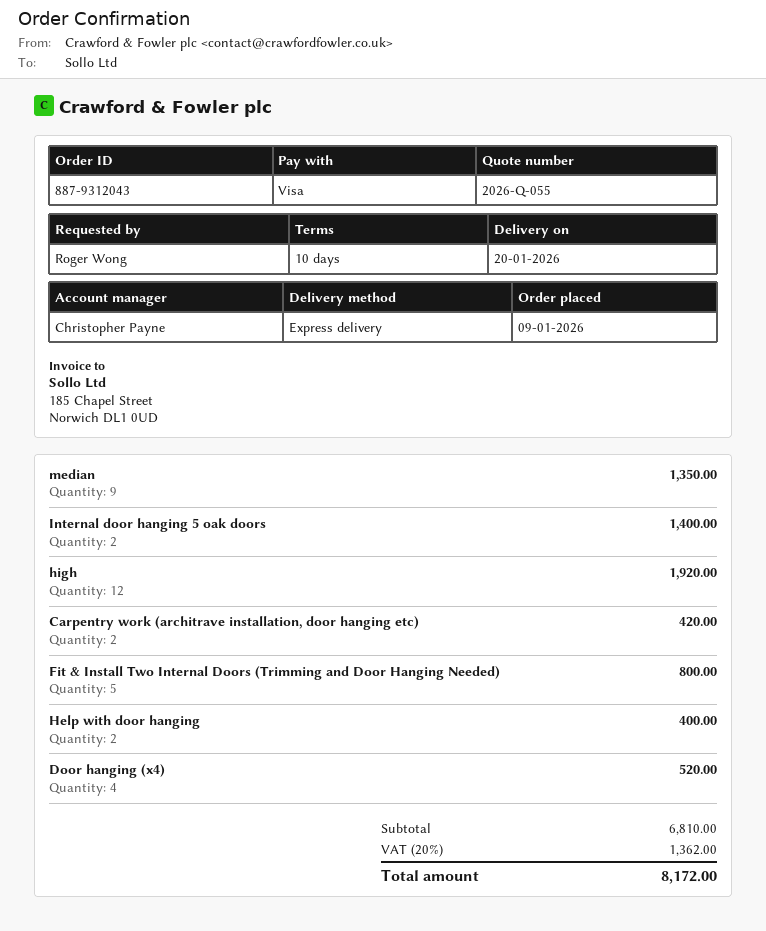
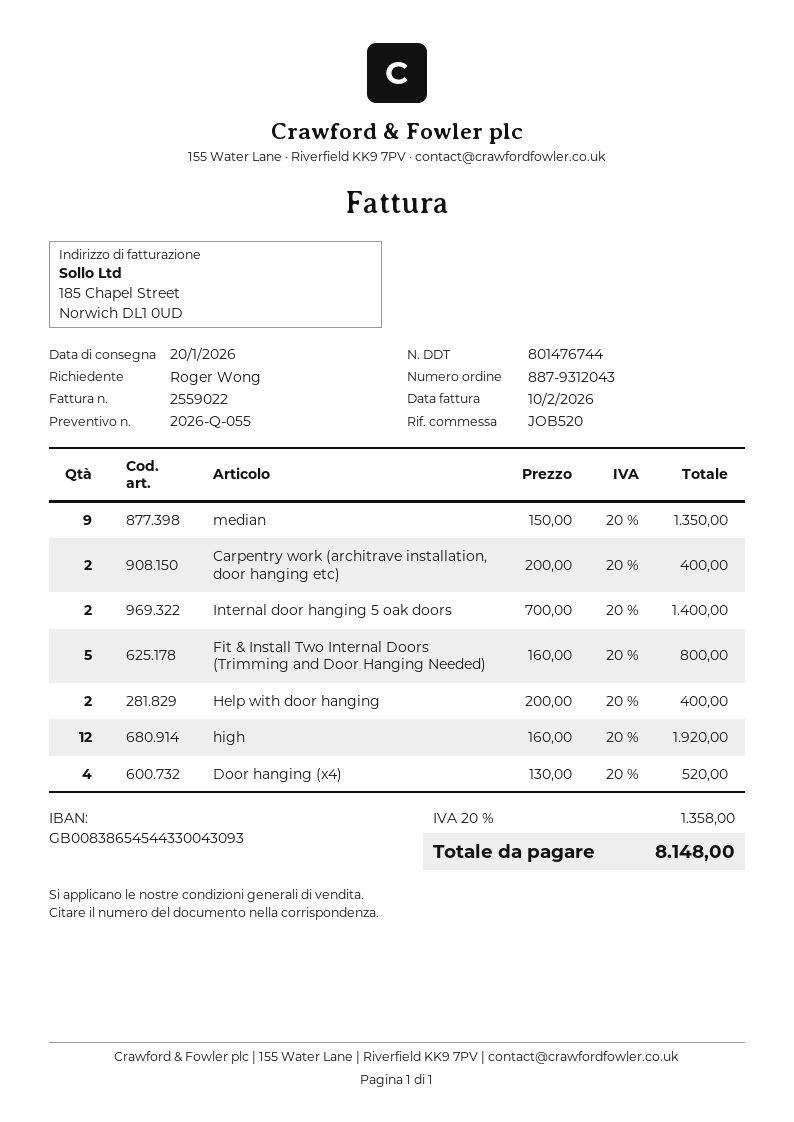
Carpentry work (architrave installation, door hanging etc): 2 for 420.00 -> 2 for 400.00
tax: 20% = 1362.00 -> 20% = 1358.00
total: 8172.00 -> 8148.00

